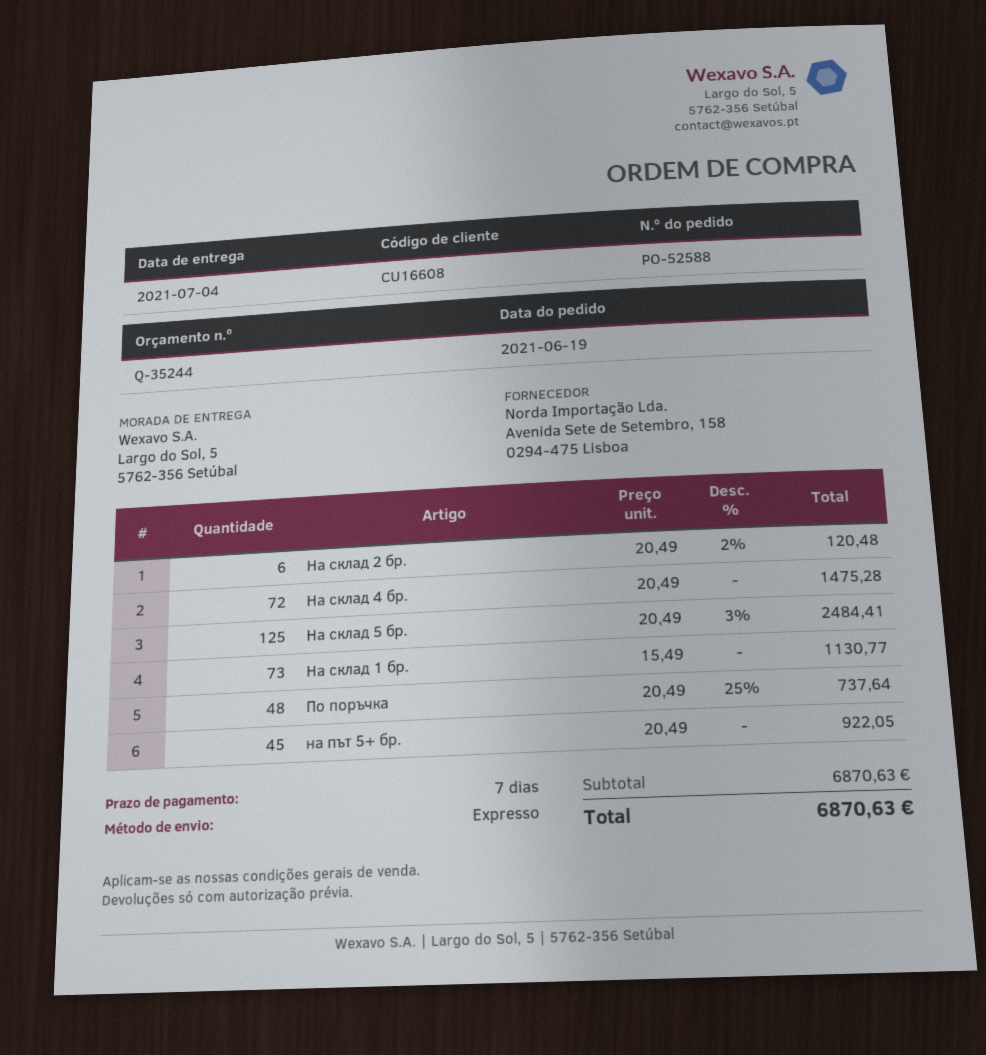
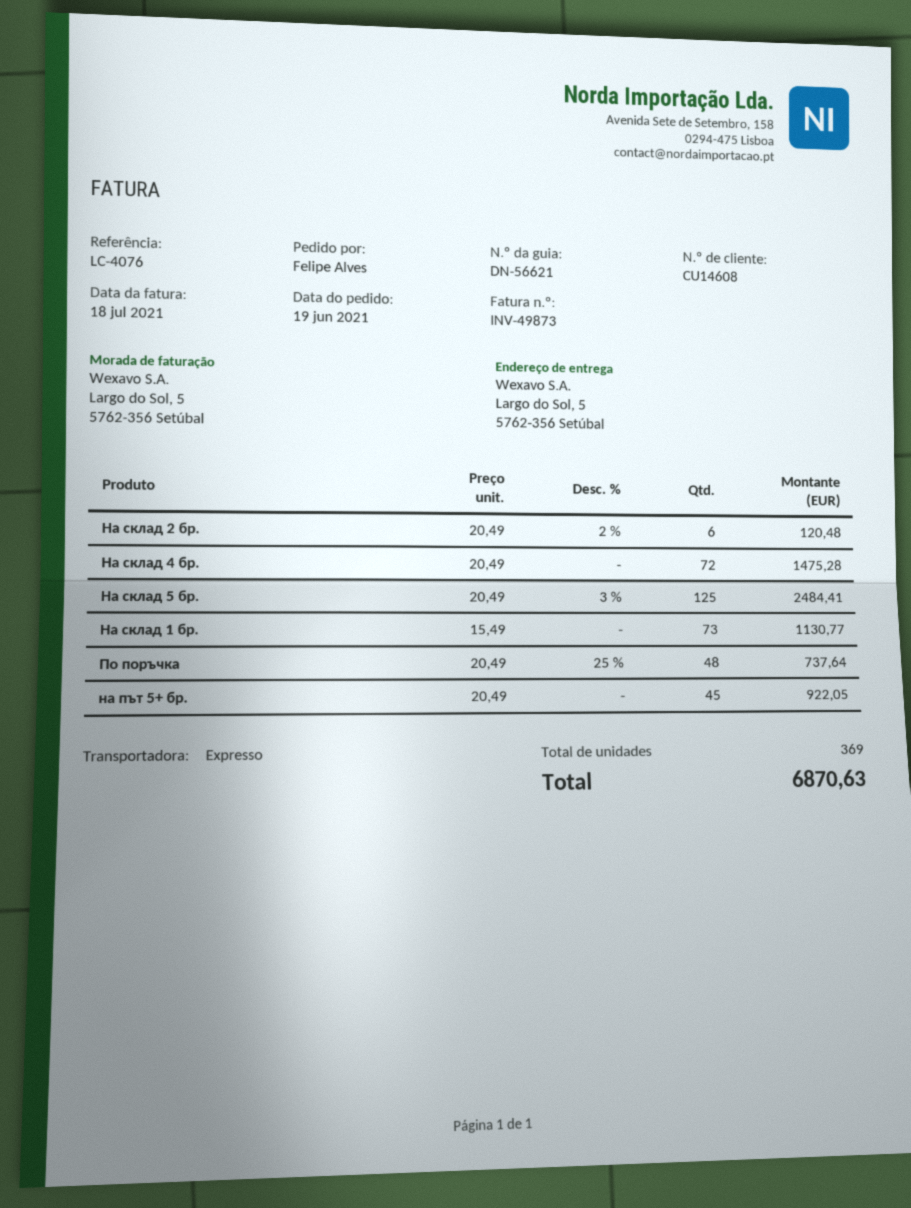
customer number: CU16608 -> CU14608

